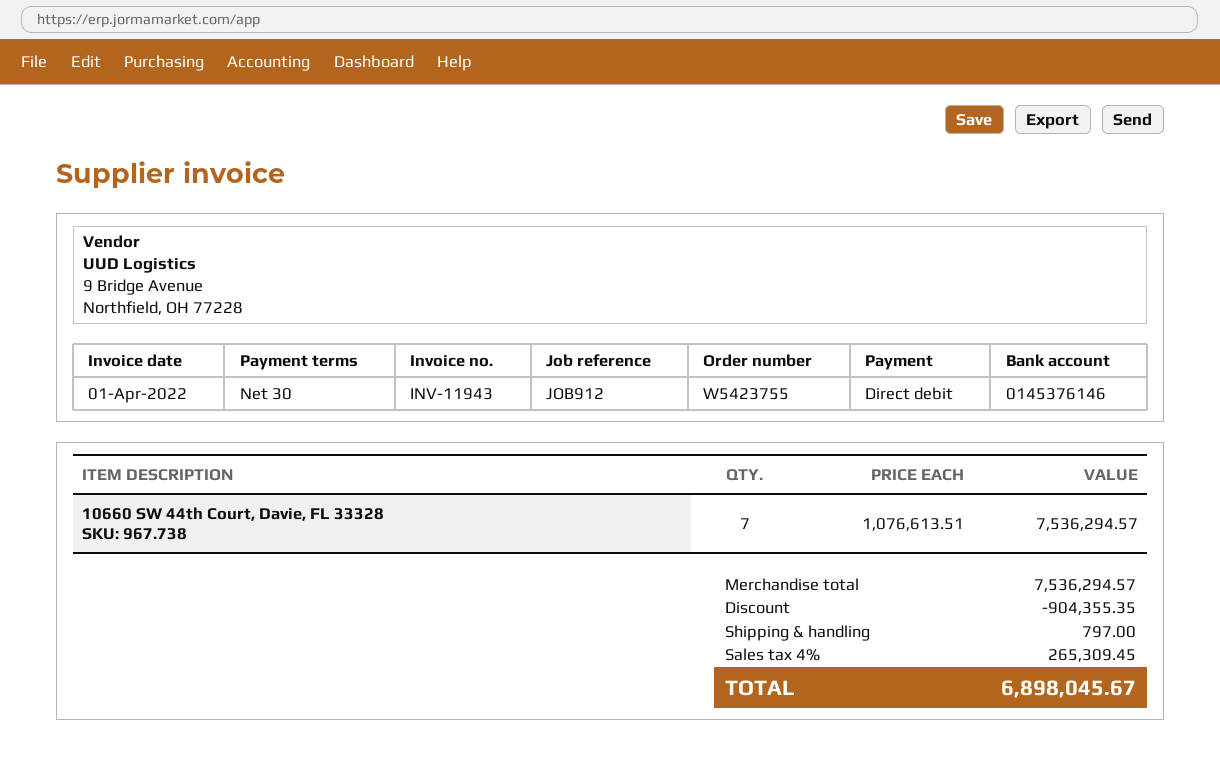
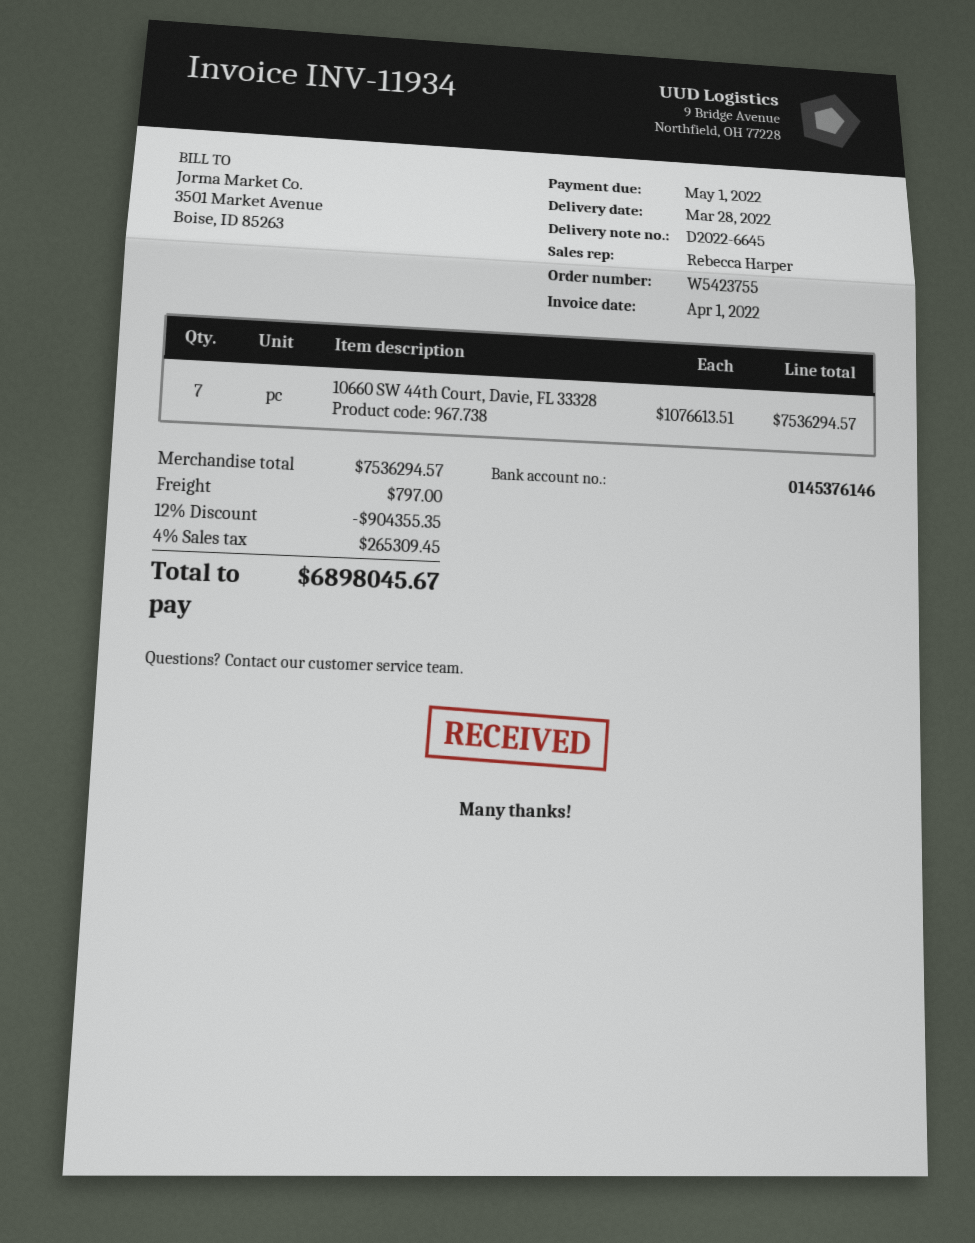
invoice number: INV-11943 -> INV-11934

